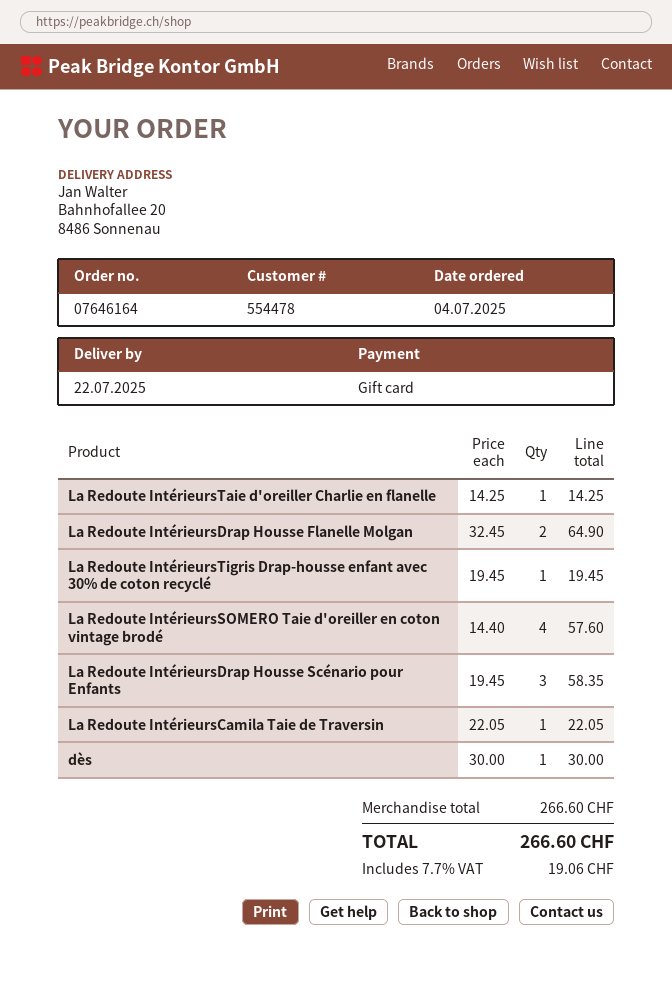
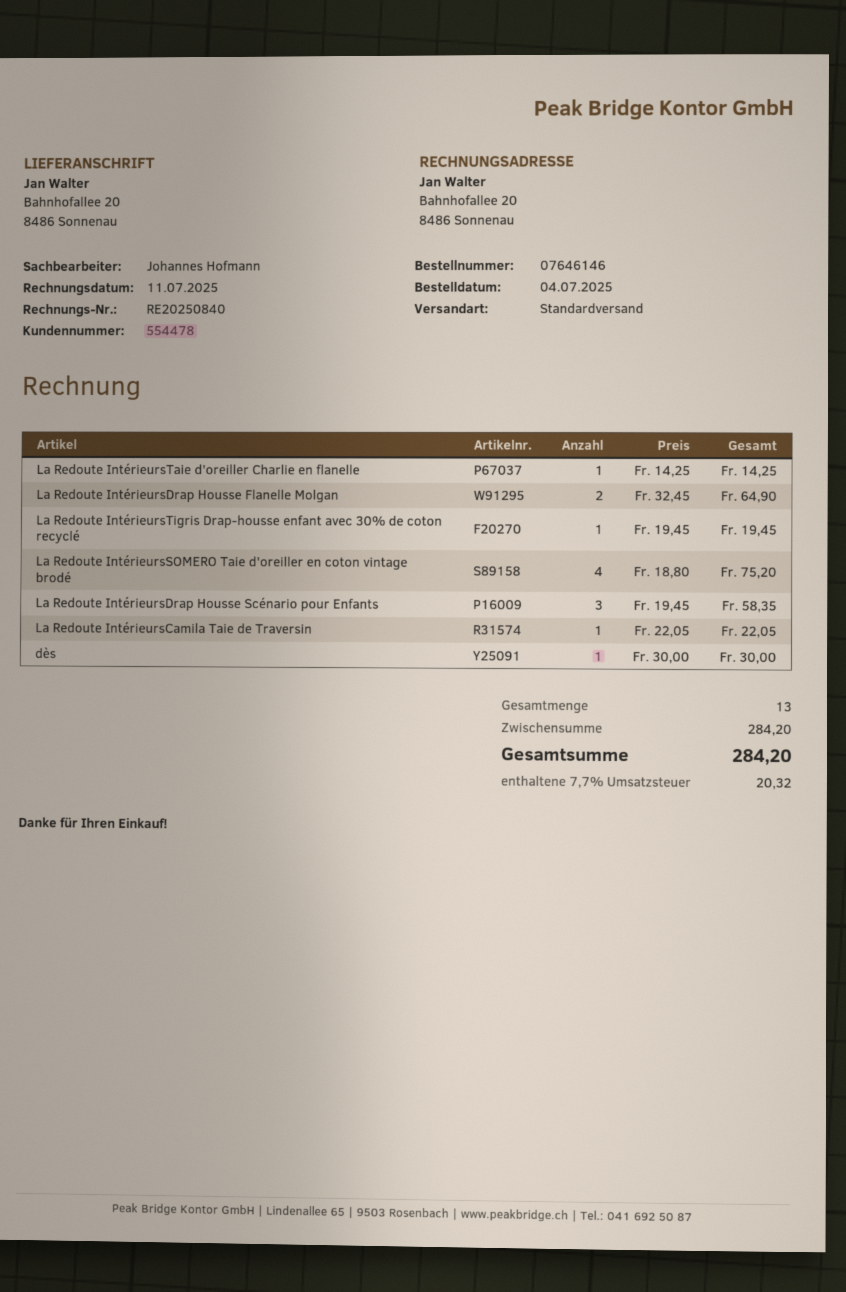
order number: 07646164 -> 07646146
La Redoute IntérieursSOMERO Taie d'oreiller en coton vintage brodé: 4 x 14.40 = 57.60 -> 4 x 18.80 = 75.20
subtotal: 266.60 -> 284.20
tax: 7.7% = 19.06 -> 7.7% = 20.32
total: 266.60 -> 284.20

